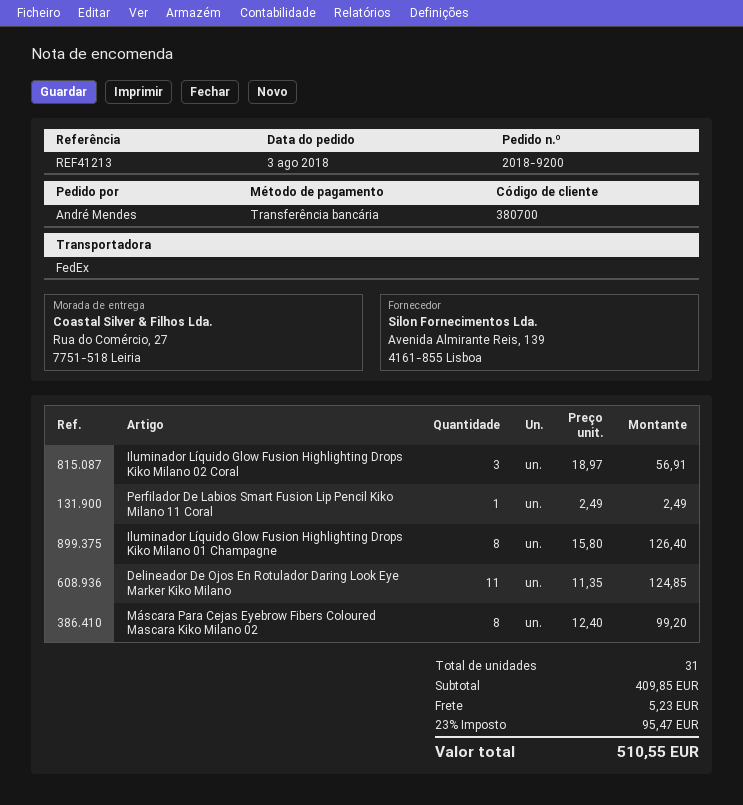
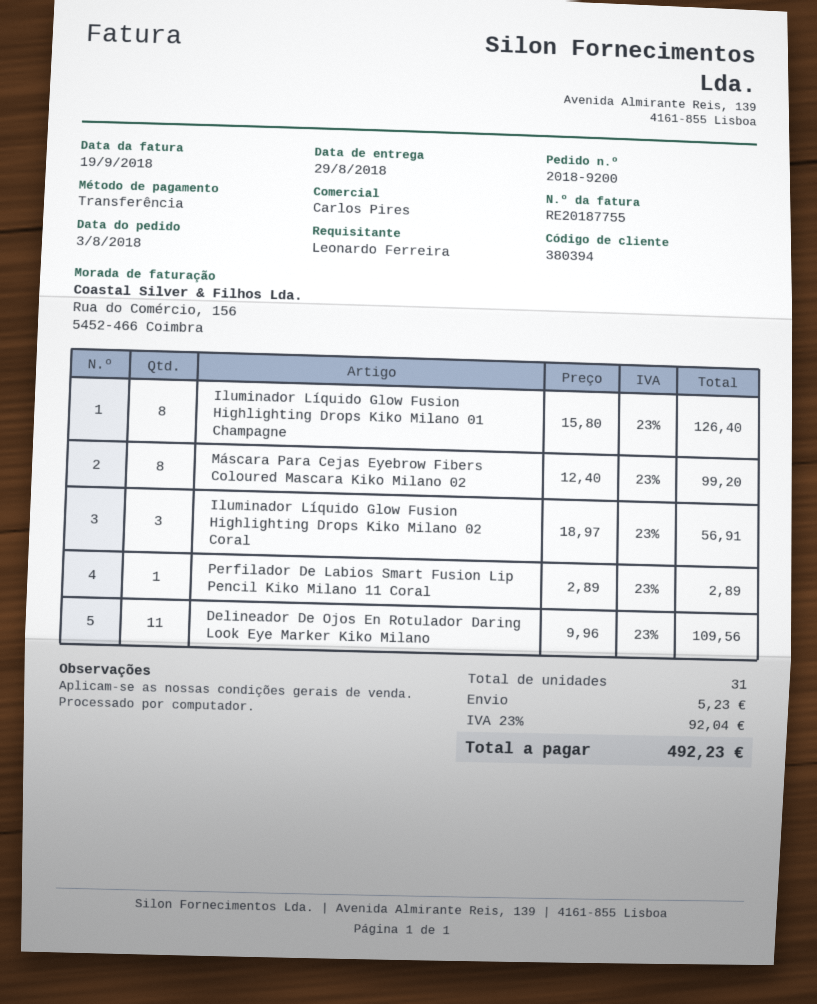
customer number: 380700 -> 380394
ordered by: André Mendes -> Leonardo Ferreira
Perfilador De Labios Smart Fusion Lip Pencil Kiko Milano 11 Coral: 1 x 2.49 = 2.49 -> 1 x 2.89 = 2.89
Delineador De Ojos En Rotulador Daring Look Eye Marker Kiko Milano: 11 x 11.35 = 124.85 -> 11 x 9.96 = 109.56
tax: 23% = 95.47 -> 23% = 92.04
total: 510.55 -> 492.23

